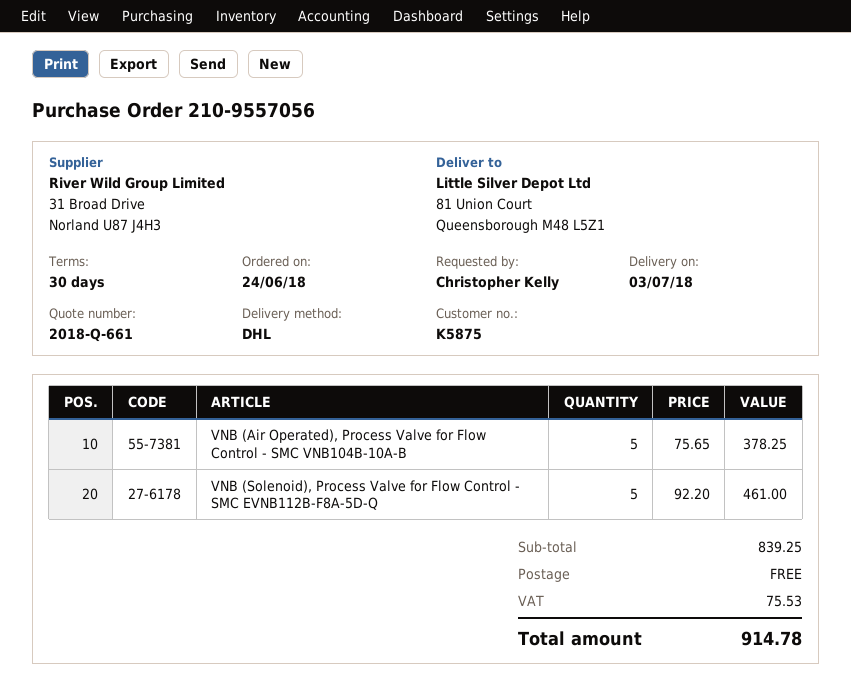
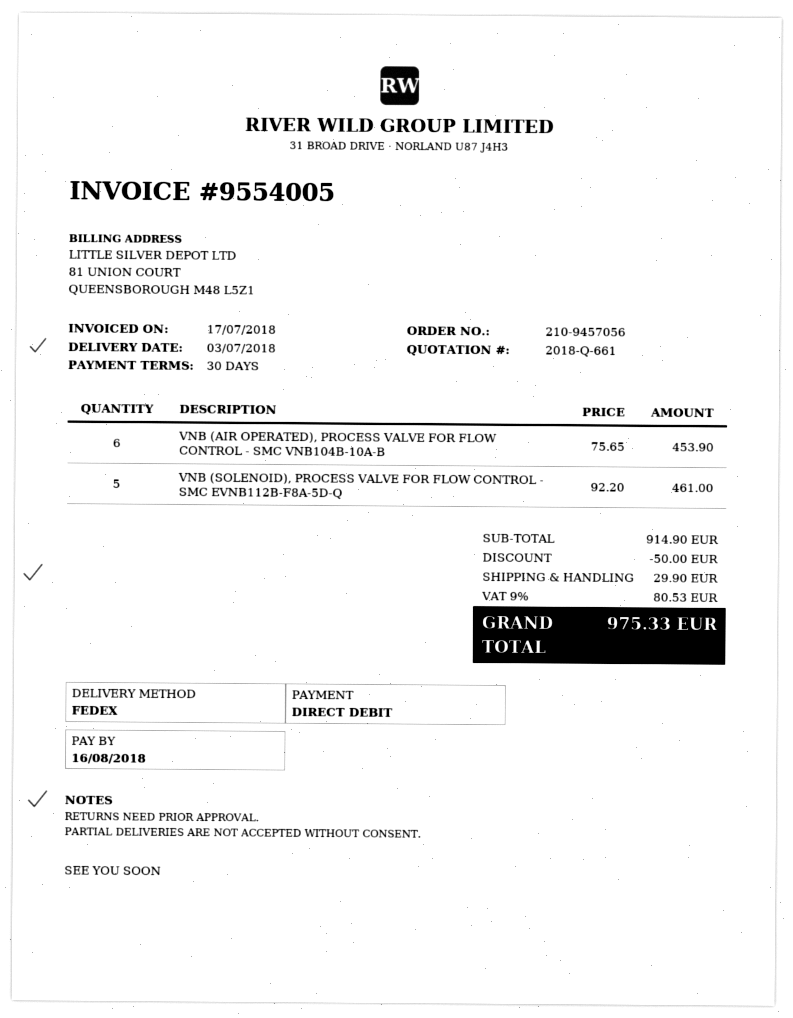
order number: 210-9557056 -> 210-9457056
shipping method: DHL -> FedEx
VNB (Air Operated), Process Valve for Flow Control - SMC VNB104B-10A-B: 5 x 75.65 = 378.25 -> 6 x 75.65 = 453.90
subtotal: 839.25 -> 914.90
discount: none -> 50.00
shipping: 0.00 -> 29.90
tax: 75.53 -> 80.53
total: 914.78 -> 975.33

